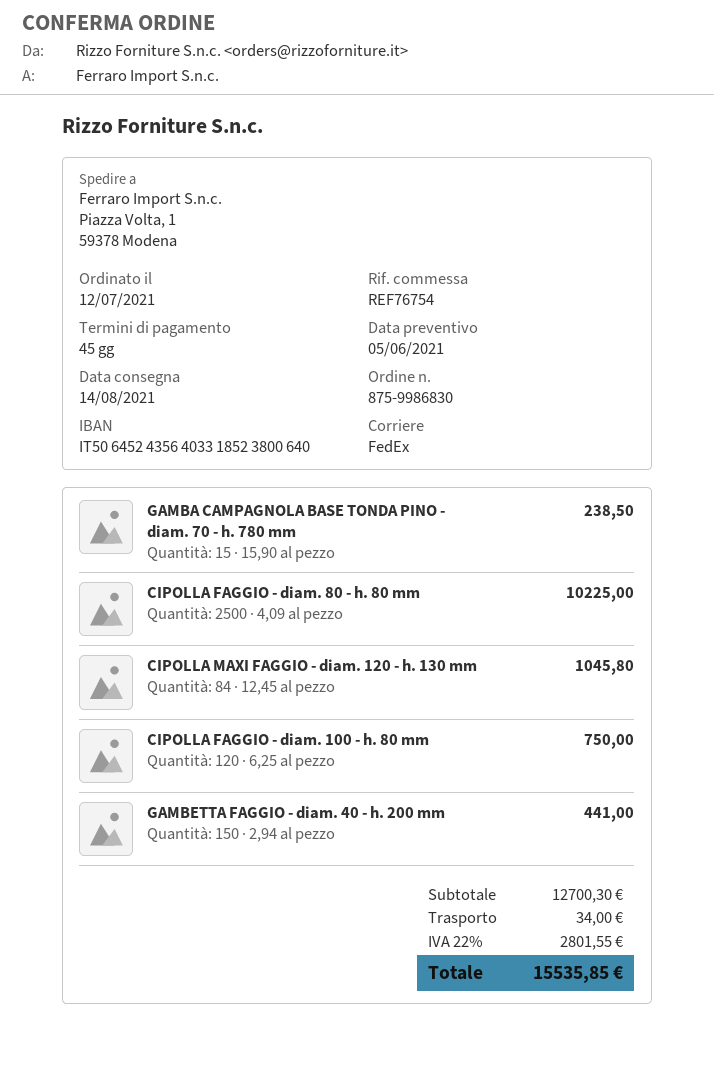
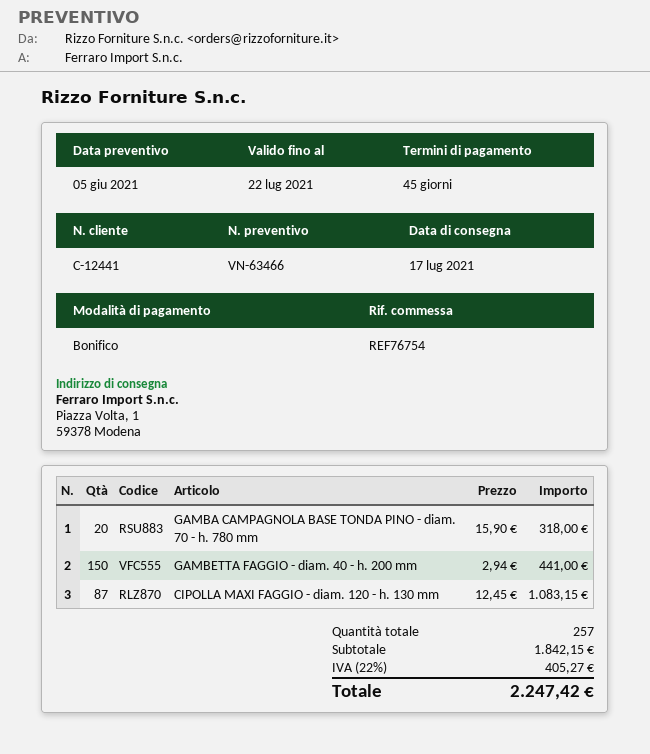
delivery date: 2021-08-14 -> 2021-07-17
GAMBA CAMPAGNOLA BASE TONDA PINO - diam. 70 - h. 780 mm: 15 x 15.90 = 238.50 -> 20 x 15.90 = 318.00
CIPOLLA FAGGIO - diam. 80 - h. 80 mm: 2500 x 4.09 = 10225.00 -> none
CIPOLLA MAXI FAGGIO - diam. 120 - h. 130 mm: 84 x 12.45 = 1045.80 -> 87 x 12.45 = 1083.15
CIPOLLA FAGGIO - diam. 100 - h. 80 mm: 120 x 6.25 = 750.00 -> none
subtotal: 12700.30 -> 1842.15
shipping: 34.00 -> none
tax: 22% = 2801.55 -> 22% = 405.27
total: 15535.85 -> 2247.42

